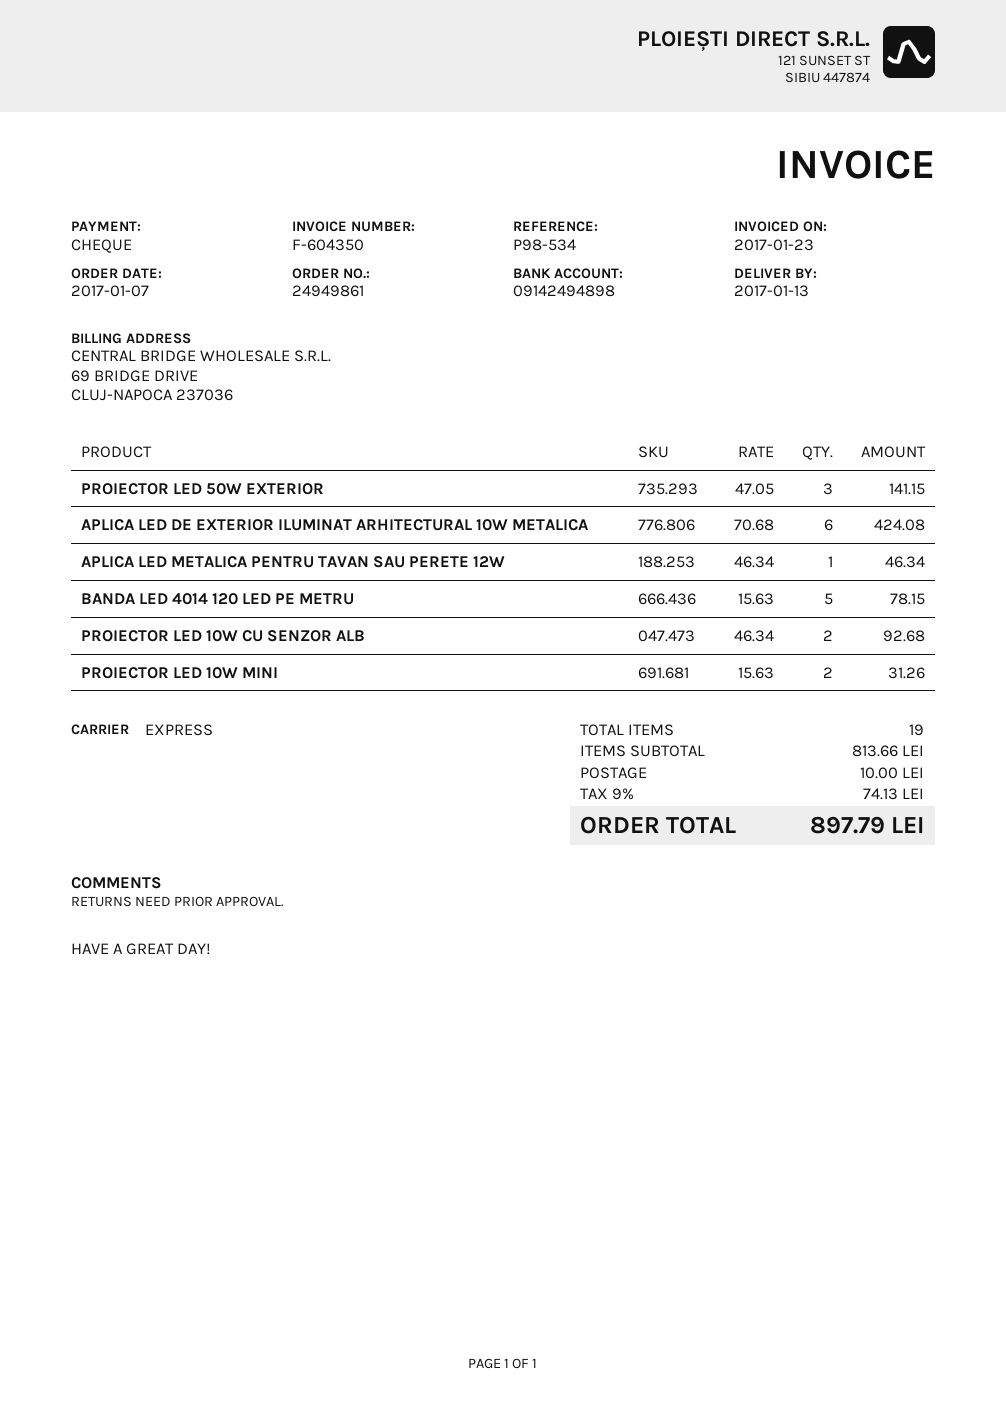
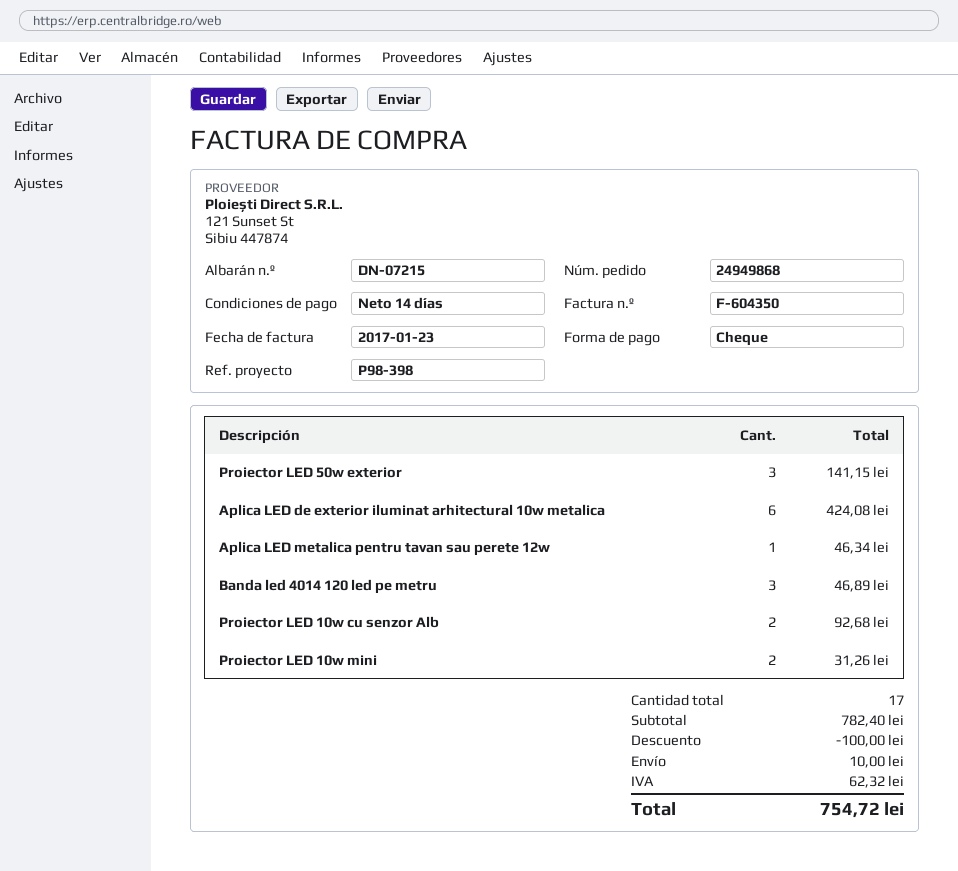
order number: 24949861 -> 24949868
reference: P98-534 -> P98-398
BANDA LED 4014 120 LED PE METRU: 5 for 78.15 -> 3 for 46.89
total quantity: 19 -> 17
subtotal: 813.66 -> 782.40
discount: none -> 100.00
tax: 74.13 -> 62.32
total: 897.79 -> 754.72

